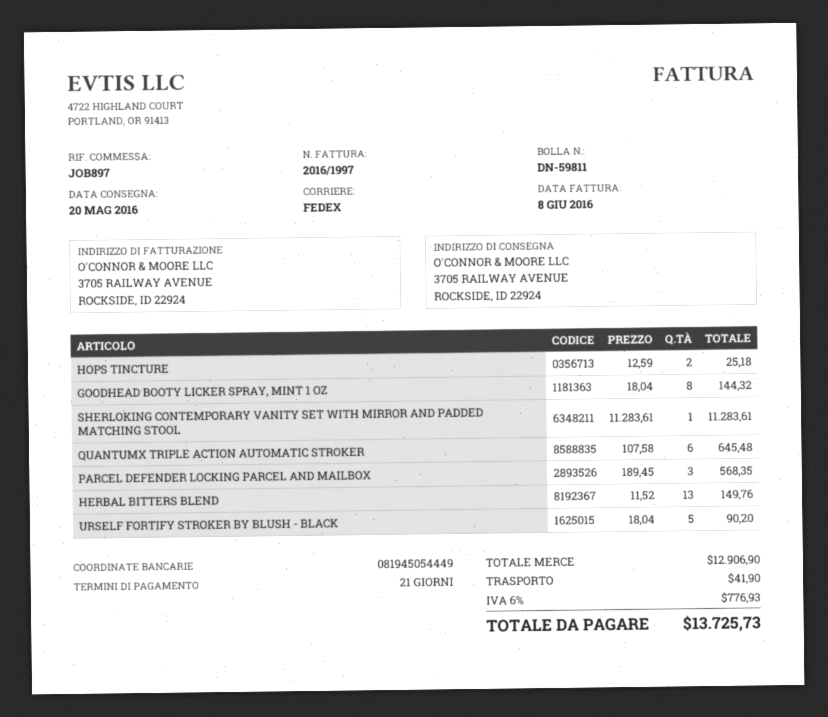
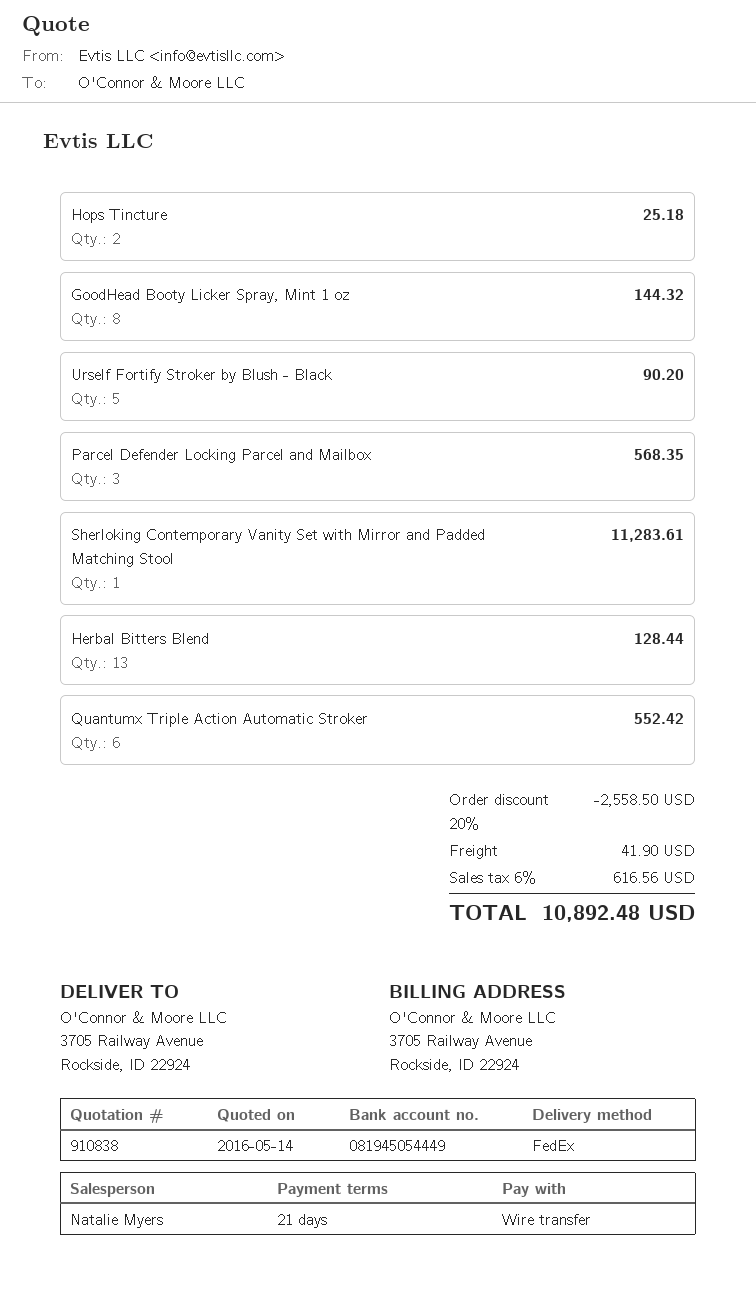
QUANTUMX TRIPLE ACTION AUTOMATIC STROKER: 6 for 645.48 -> 6 for 552.42
HERBAL BITTERS BLEND: 13 for 149.76 -> 13 for 128.44
discount: none -> 20% = 2558.50
tax: 6% = 776.93 -> 6% = 616.56
total: 13725.73 -> 10892.48

